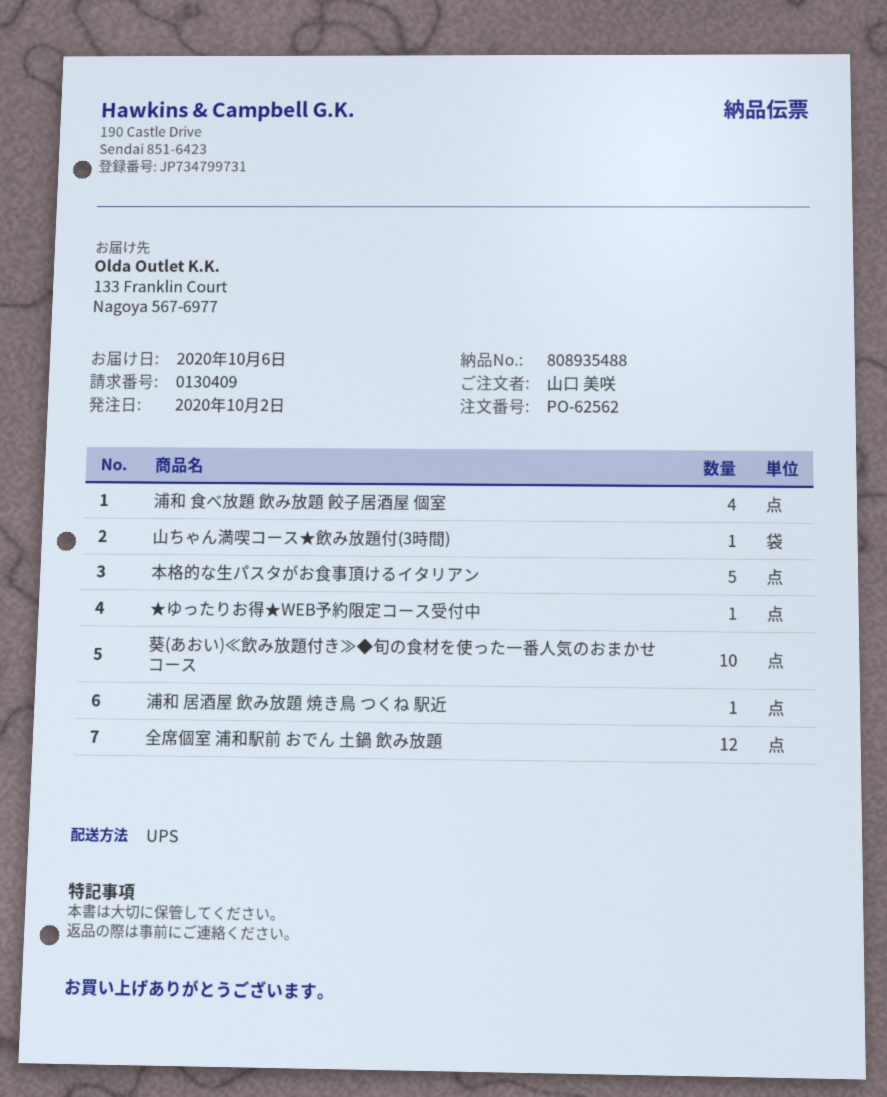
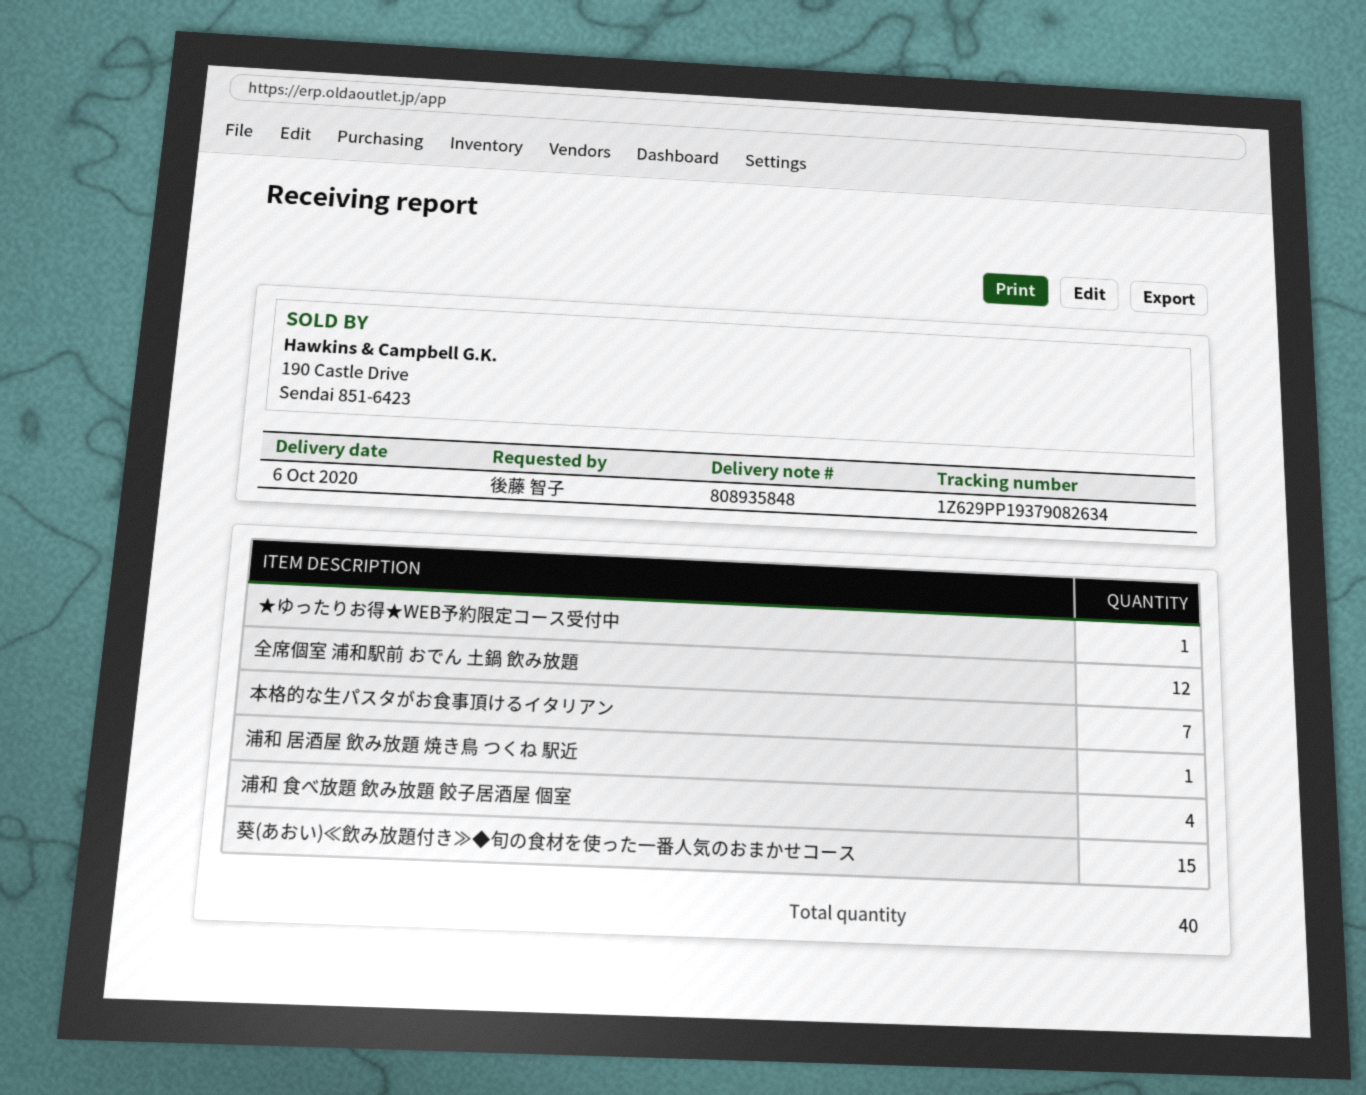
delivery note number: 808935488 -> 808935848
ordered by: 山口 美咲 -> 後藤 智子
山ちゃん満喫コース★飲み放題付(3時間): 1 -> none
本格的な生パスタがお食事頂けるイタリアン: 5 -> 7
葵(あおい)≪飲み放題付き≫◆旬の食材を使った一番人気のおまかせコース: 10 -> 15

